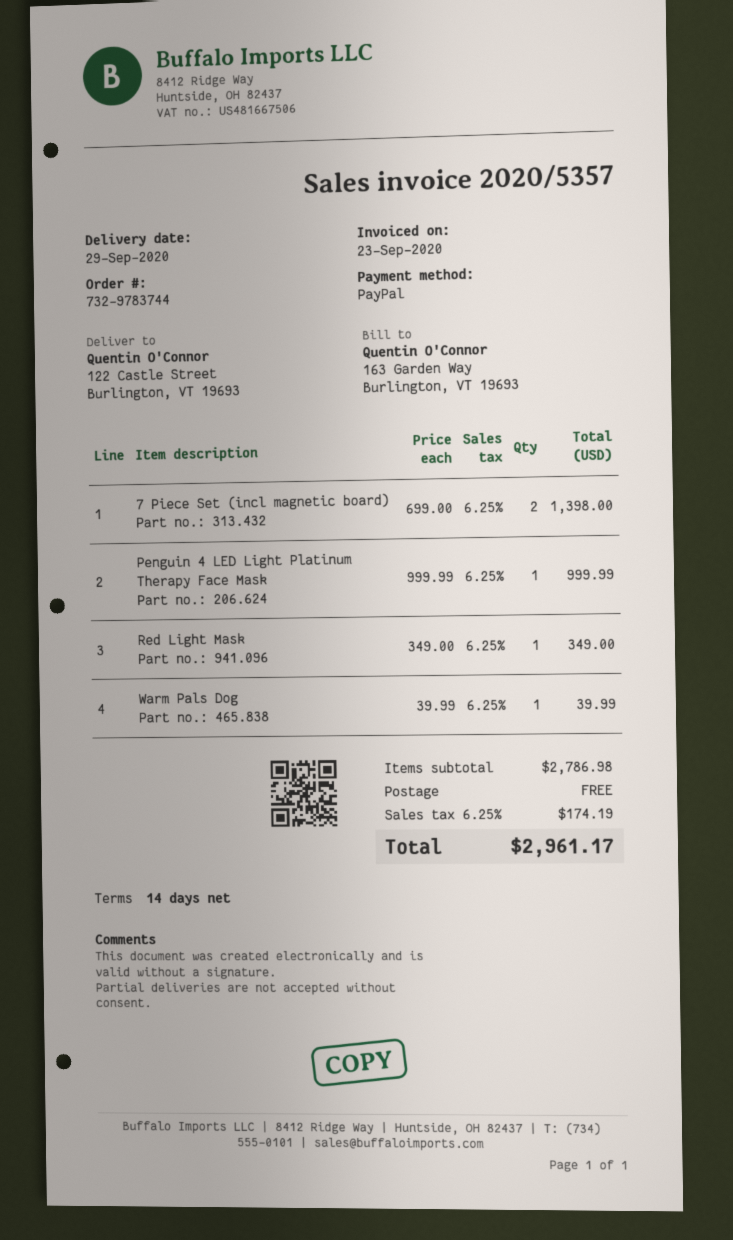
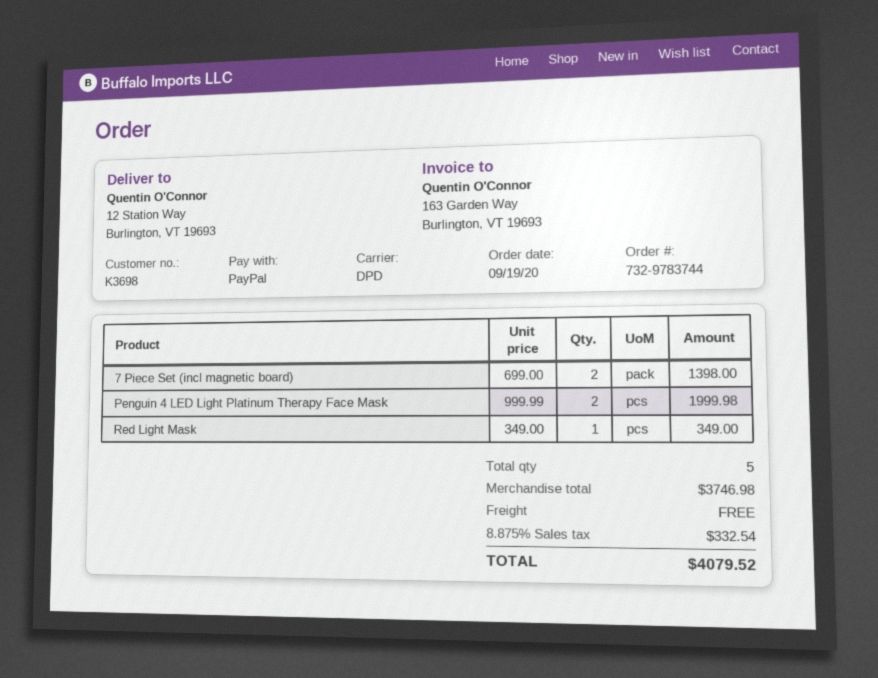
ship to: 122 Castle Street, Burlington, VT 19693 -> 12 Station Way, Burlington, VT 19693
Penguin 4 LED Light Platinum Therapy Face Mask: 1 x 999.99 = 999.99 -> 2 x 999.99 = 1999.98
Warm Pals Dog: 1 x 39.99 = 39.99 -> none
subtotal: 2786.98 -> 3746.98
tax: 6.25% = 174.19 -> 8.875% = 332.54
total: 2961.17 -> 4079.52

